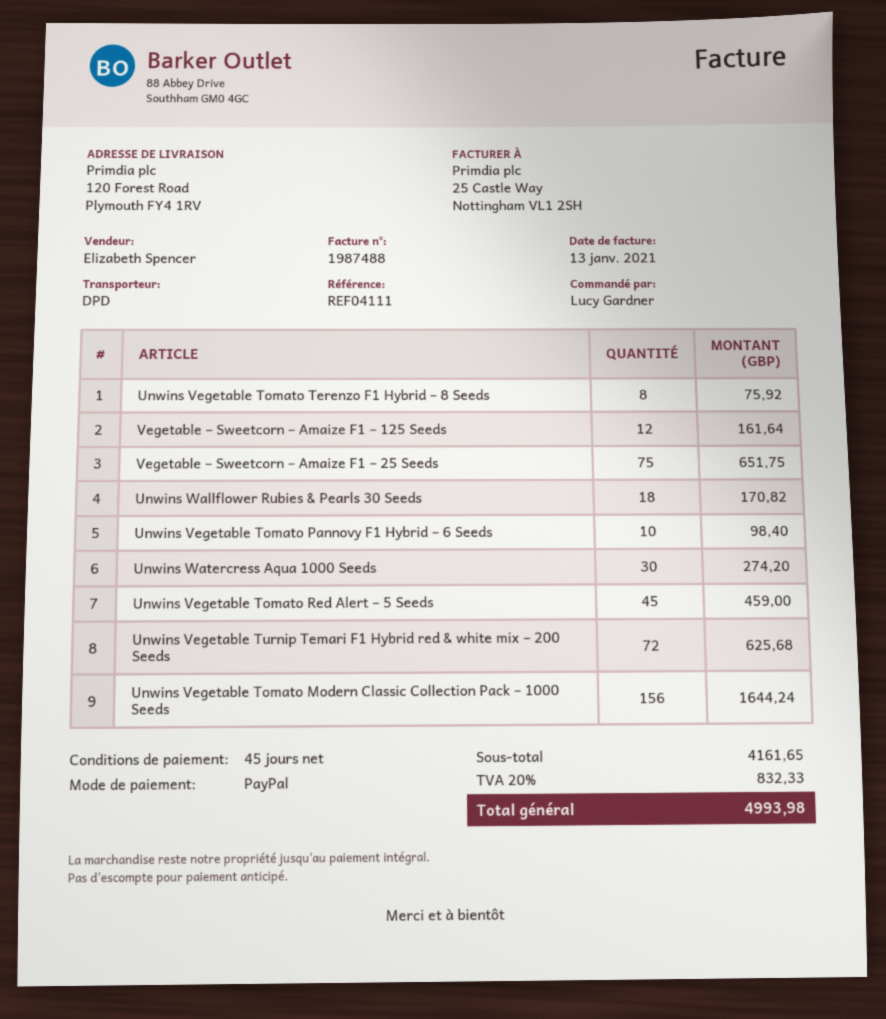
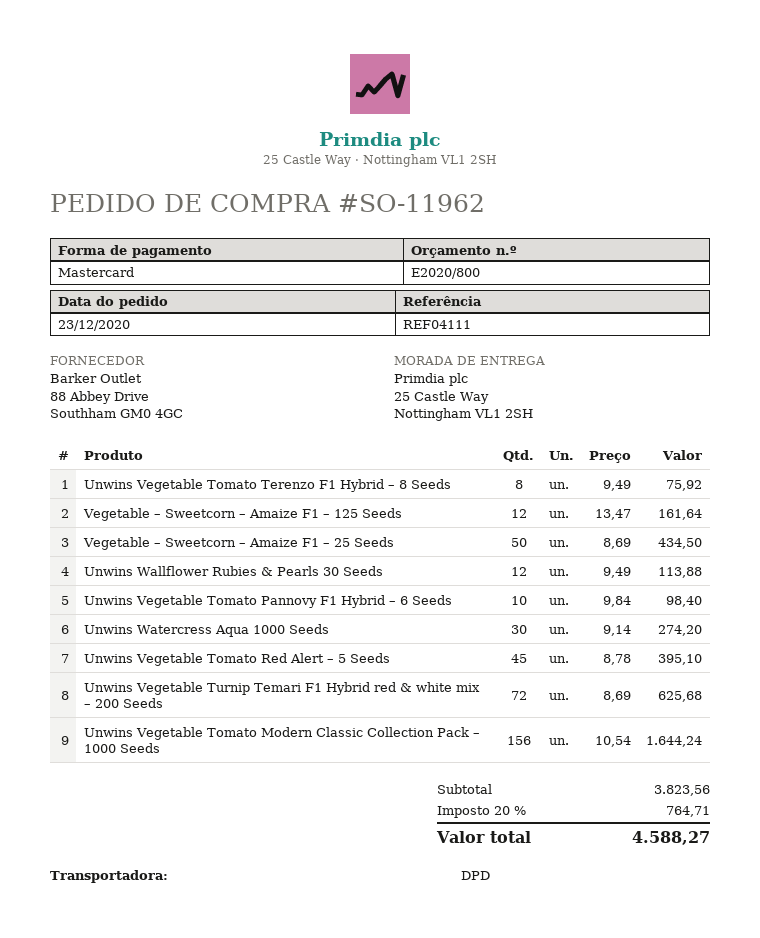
payment method: PayPal -> Mastercard
ship to: 120 Forest Road, Plymouth FY4 1RV -> 25 Castle Way, Nottingham VL1 2SH
Vegetable – Sweetcorn – Amaize F1 – 25 Seeds: 75 for 651.75 -> 50 for 434.50
Unwins Wallflower Rubies & Pearls 30 Seeds: 18 for 170.82 -> 12 for 113.88
Unwins Vegetable Tomato Red Alert – 5 Seeds: 45 for 459.00 -> 45 for 395.10
subtotal: 4161.65 -> 3823.56
tax: 20% = 832.33 -> 20% = 764.71
total: 4993.98 -> 4588.27

